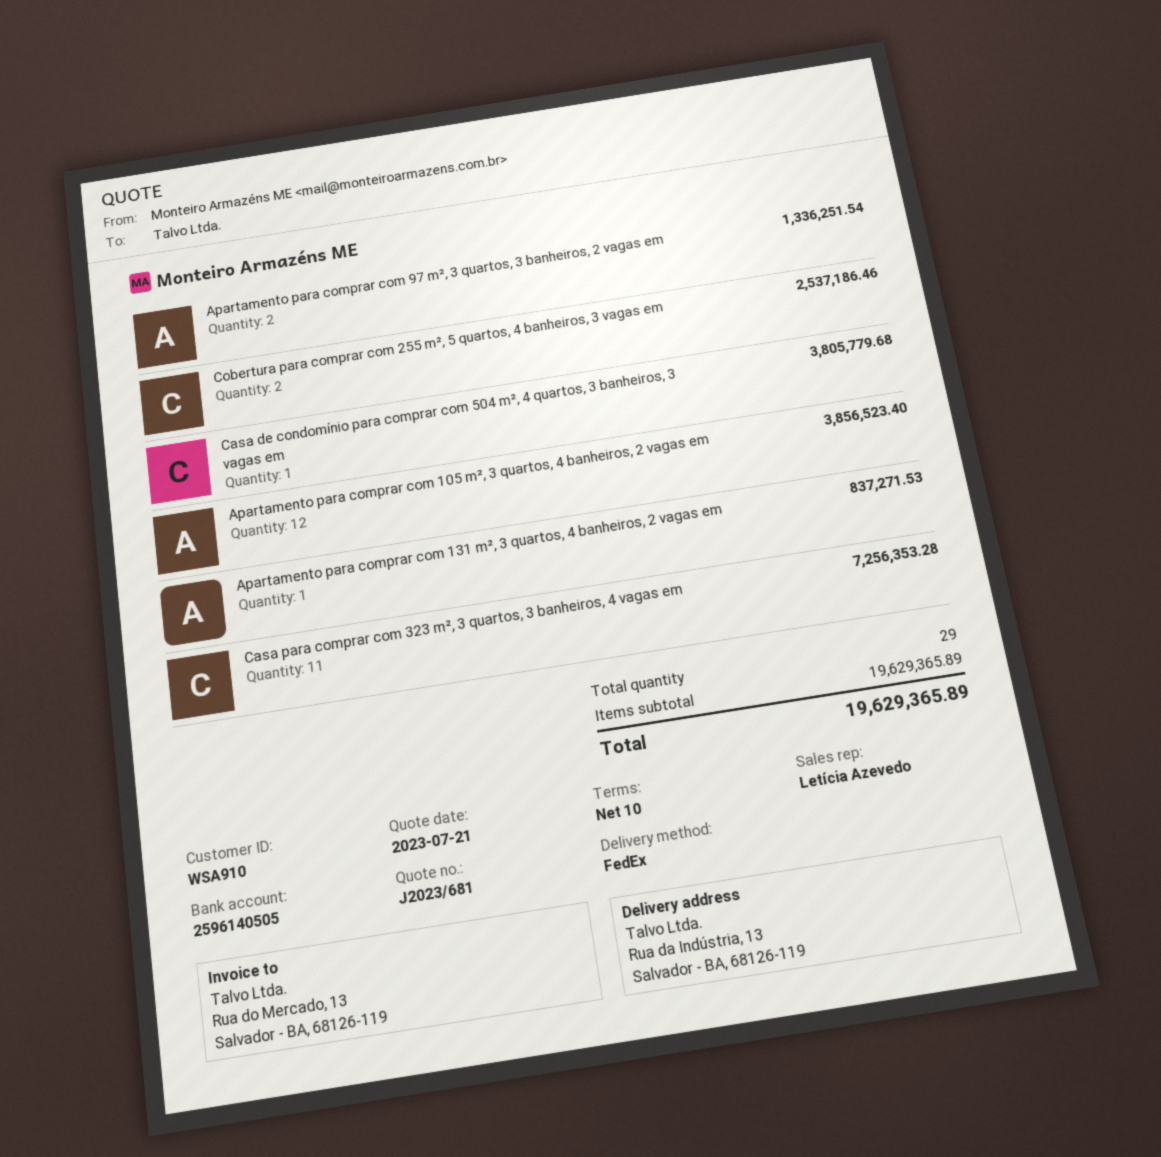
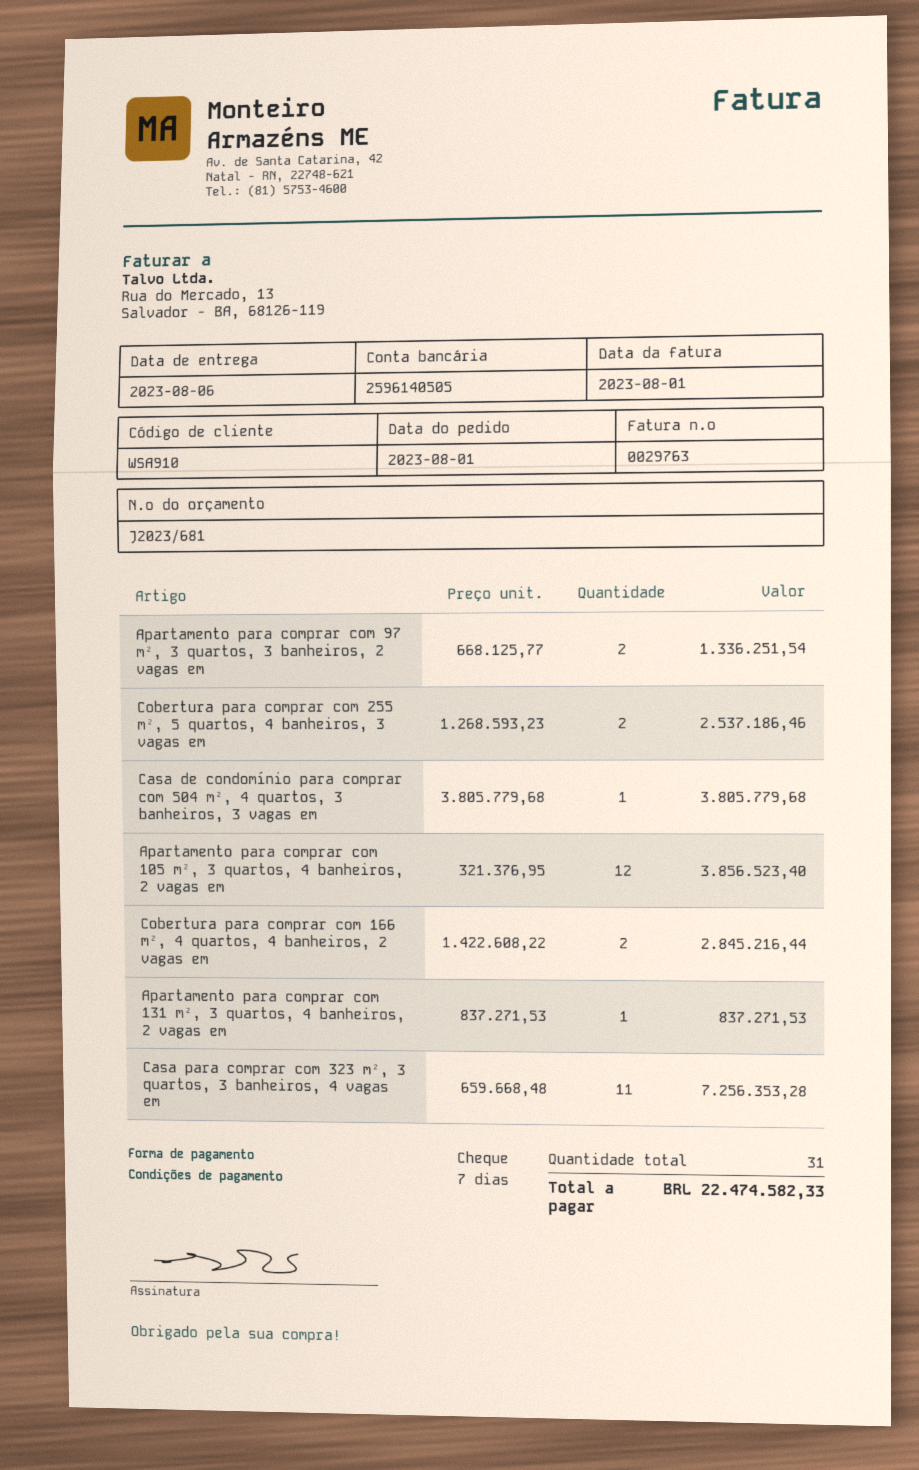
payment terms: 10 days -> 7 days
Cobertura para comprar com 166 m², 4 quartos, 4 banheiros, 2 vagas em: none -> 2 for 2845216.44
total quantity: 29 -> 31
total: 19629365.89 -> 22474582.33

